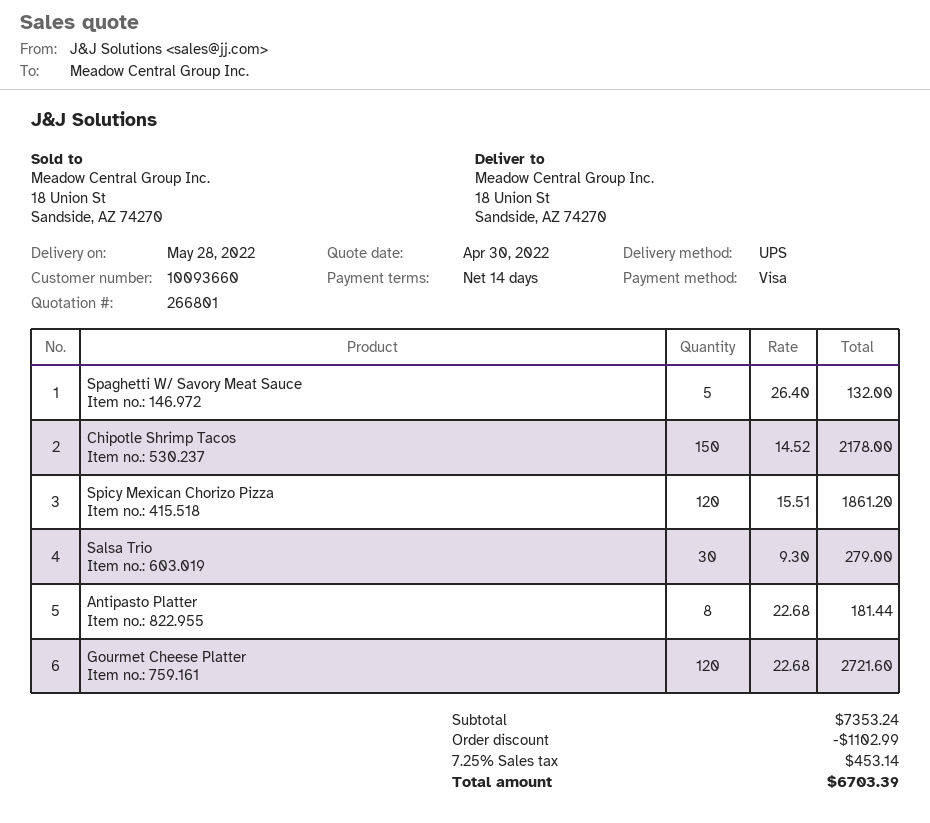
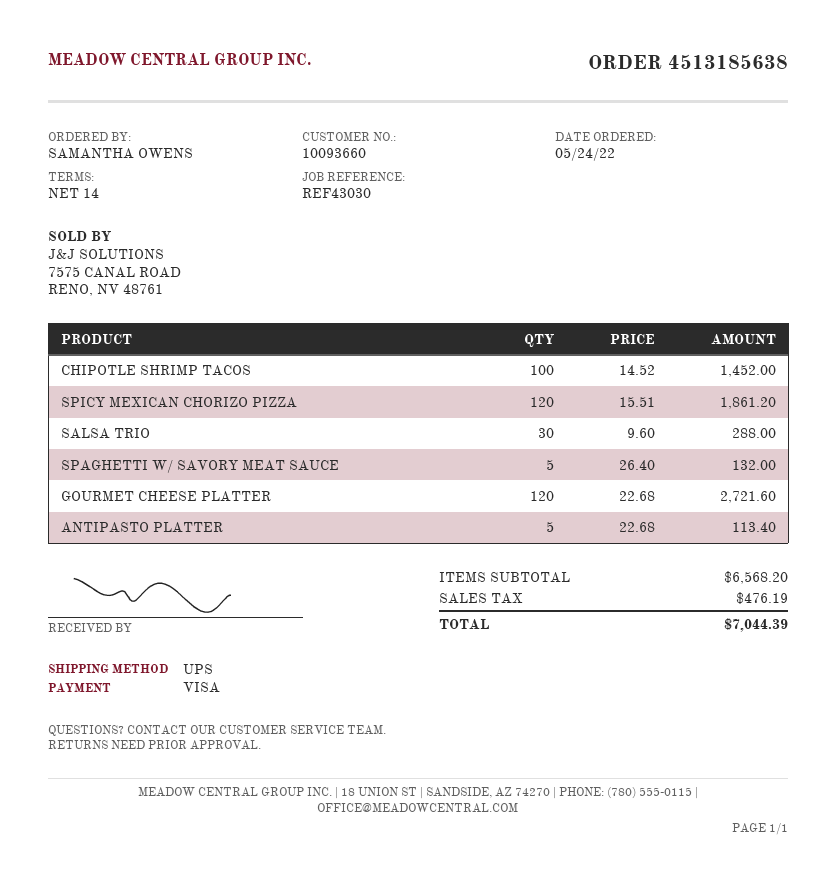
Chipotle Shrimp Tacos: 150 x 14.52 = 2178.00 -> 100 x 14.52 = 1452.00
Salsa Trio: 30 x 9.30 = 279.00 -> 30 x 9.60 = 288.00
Antipasto Platter: 8 x 22.68 = 181.44 -> 5 x 22.68 = 113.40
subtotal: 7353.24 -> 6568.20
discount: 1102.99 -> none
tax: 453.14 -> 476.19
total: 6703.39 -> 7044.39

